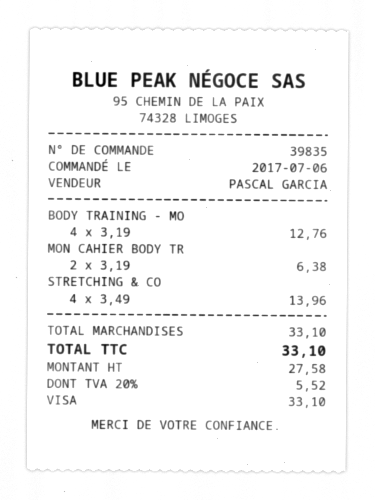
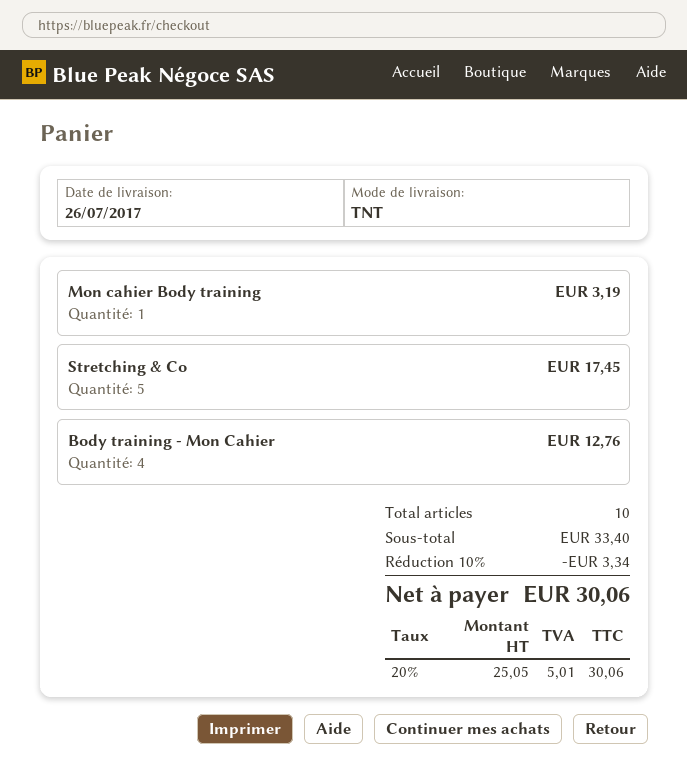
MON CAHIER BODY TR: 2 for 6.38 -> 1 for 3.19
STRETCHING & CO: 4 for 13.96 -> 5 for 17.45
subtotal: 33.10 -> 33.40
discount: none -> 10% = 3.34
net: 27.58 -> 25.05
tax: 20% = 5.52 -> 20% = 5.01
total: 33.10 -> 30.06

